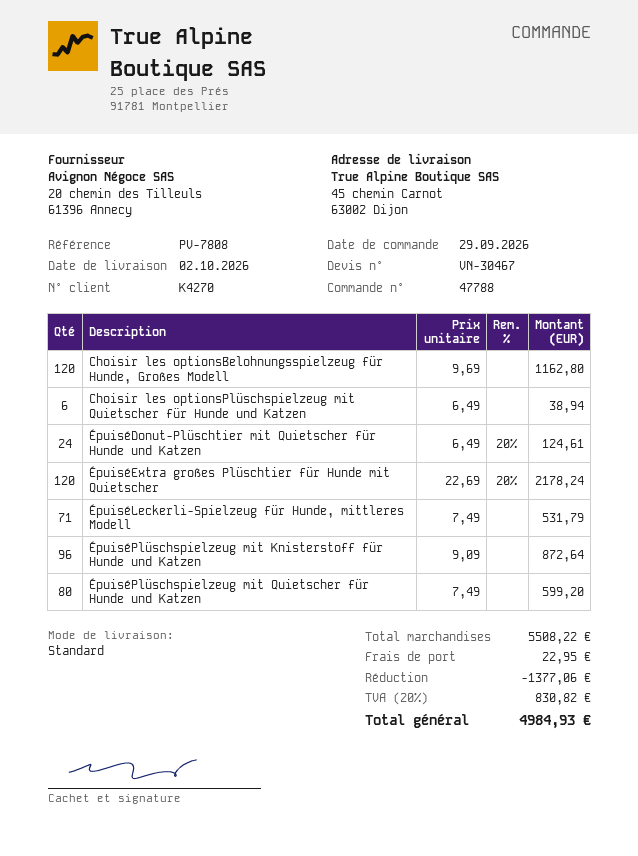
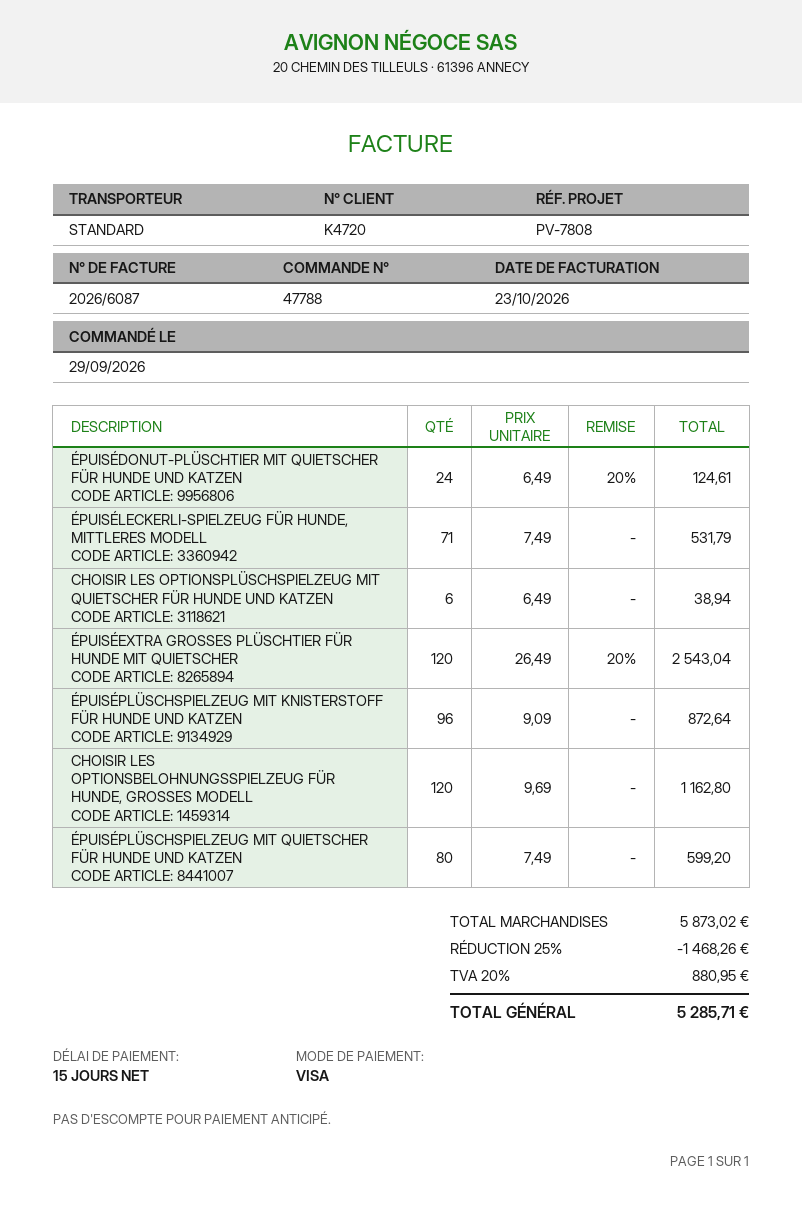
customer number: K4270 -> K4720
ÉpuiséExtra großes Plüschtier für Hunde mit Quietscher: 120 x 22.69 - 20% = 2178.24 -> 120 x 26.49 - 20% = 2543.04
subtotal: 5508.22 -> 5873.02
discount: 1377.06 -> 1468.26
shipping: 22.95 -> none
tax: 20% = 830.82 -> 20% = 880.95
total: 4984.93 -> 5285.71

